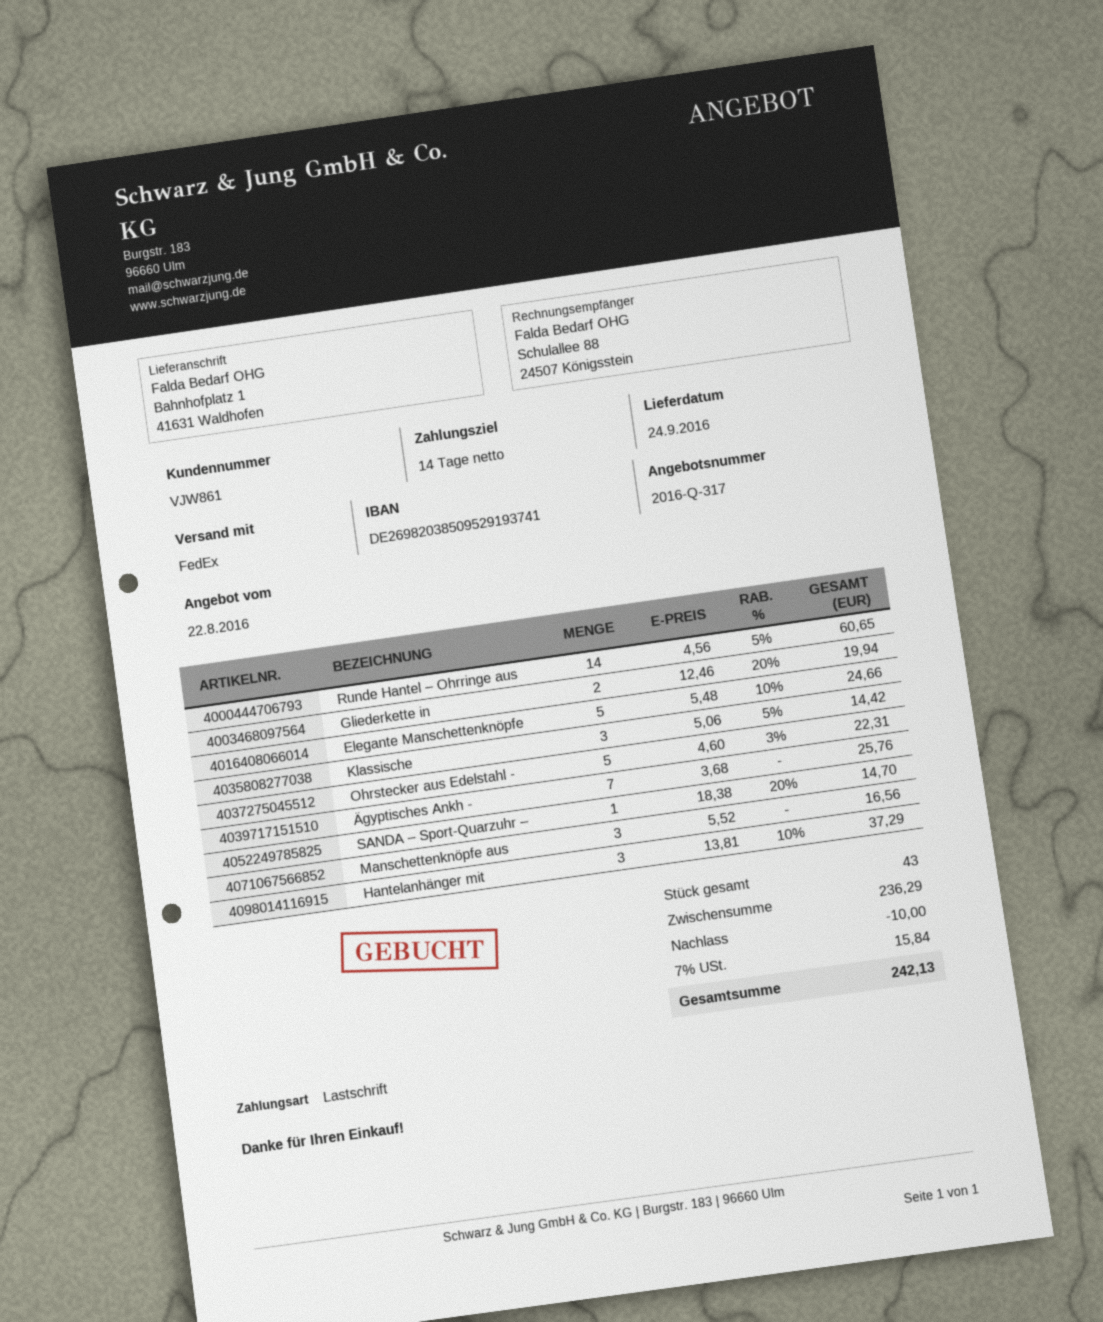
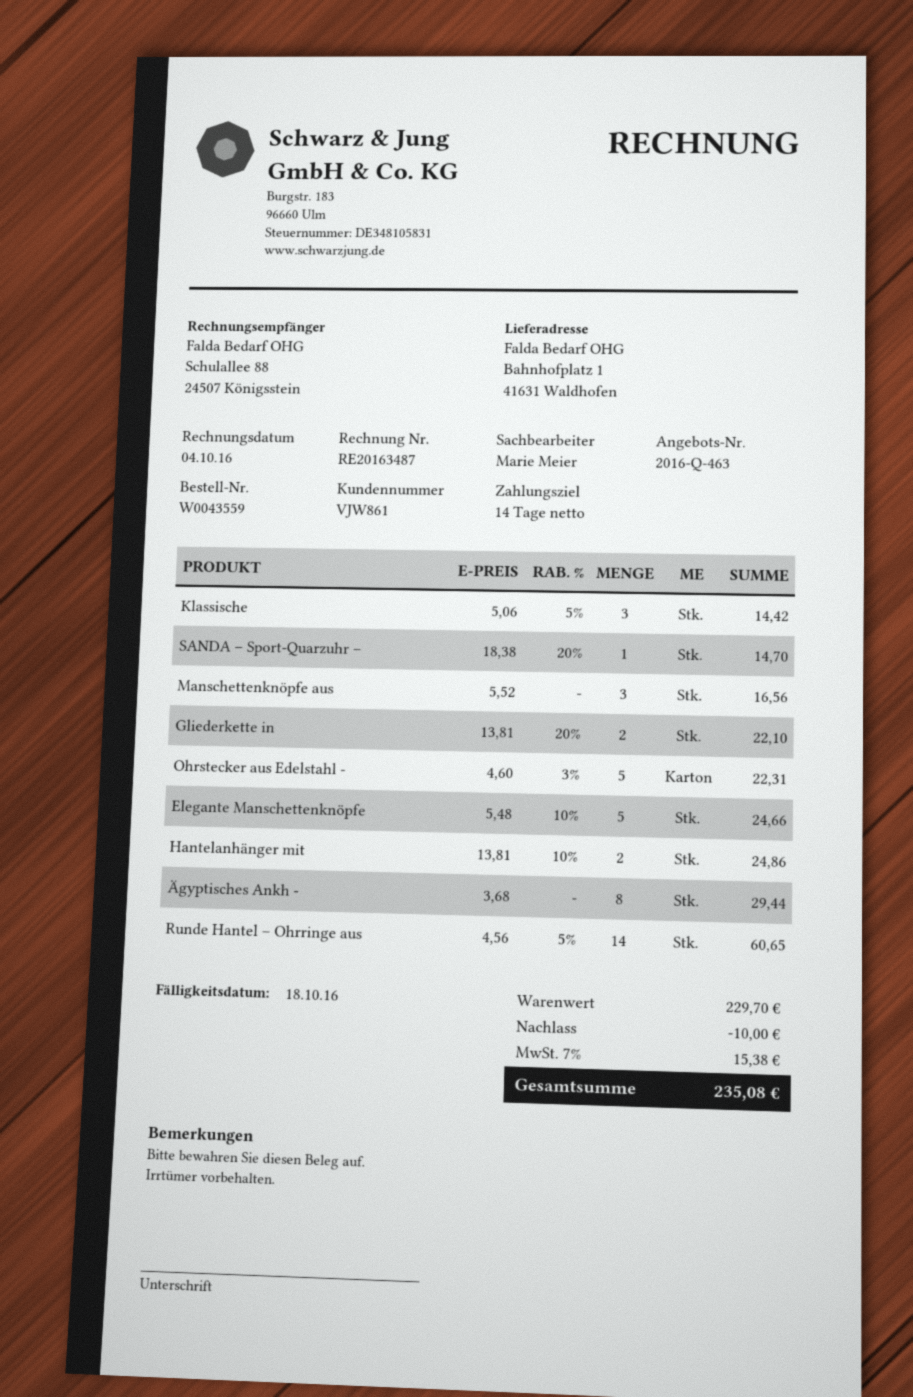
quote number: 2016-Q-317 -> 2016-Q-463
Gliederkette in: 2 x 12.46 - 20% = 19.94 -> 2 x 13.81 - 20% = 22.10
Ägyptisches Ankh -: 7 x 3.68 = 25.76 -> 8 x 3.68 = 29.44
Hantelanhänger mit: 3 x 13.81 - 10% = 37.29 -> 2 x 13.81 - 10% = 24.86
subtotal: 236.29 -> 229.70
tax: 7% = 15.84 -> 7% = 15.38
total: 242.13 -> 235.08

